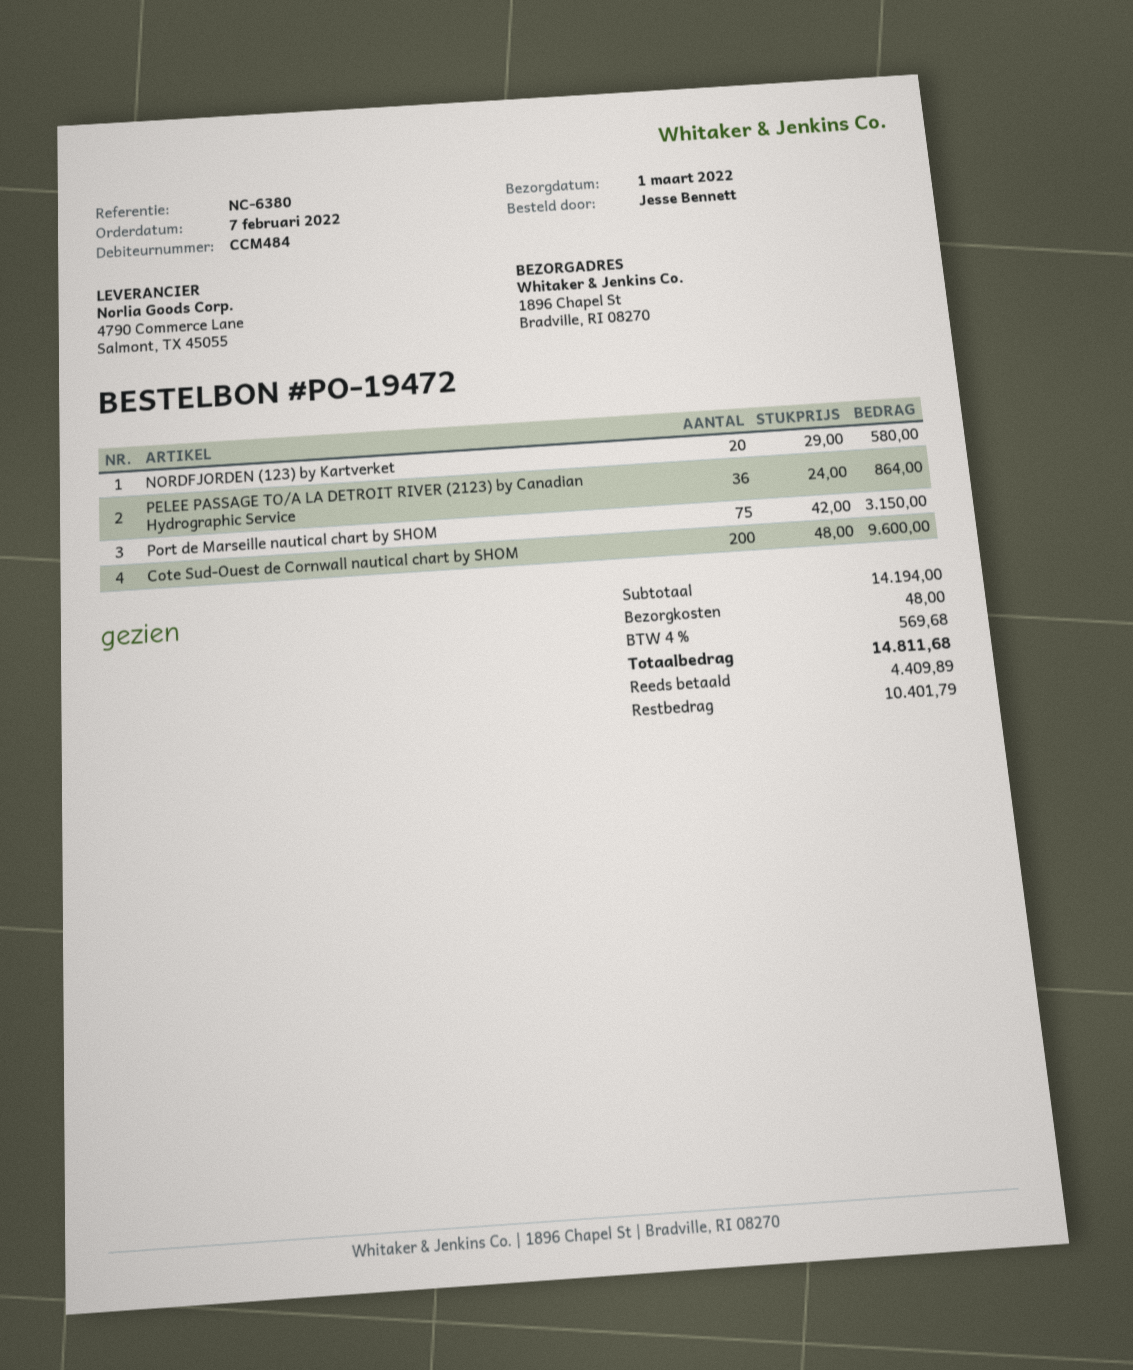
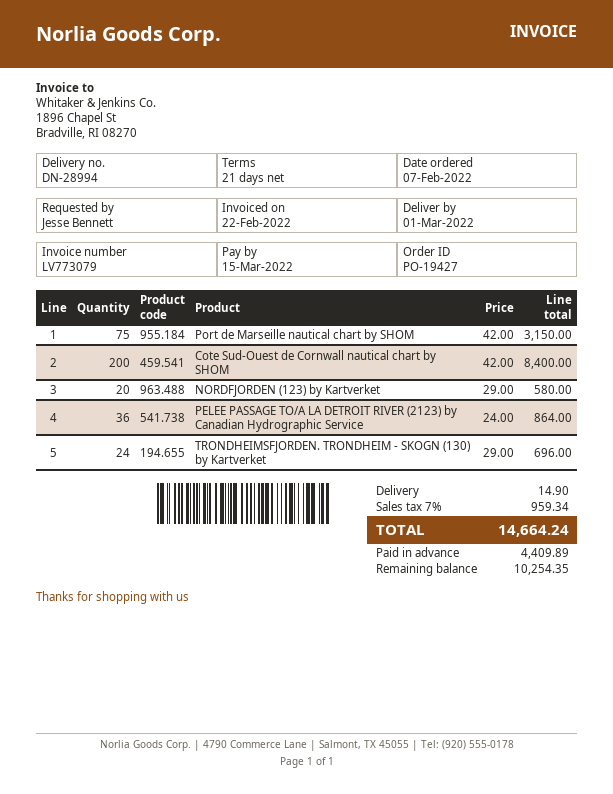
order number: PO-19472 -> PO-19427
Cote Sud-Ouest de Cornwall nautical chart by SHOM: 200 x 48.00 = 9600.00 -> 200 x 42.00 = 8400.00
TRONDHEIMSFJORDEN. TRONDHEIM - SKOGN (130) by Kartverket: none -> 24 x 29.00 = 696.00
shipping: 48.00 -> 14.90
tax: 4% = 569.68 -> 7% = 959.34
total: 14811.68 -> 14664.24
balance: 10401.79 -> 10254.35

